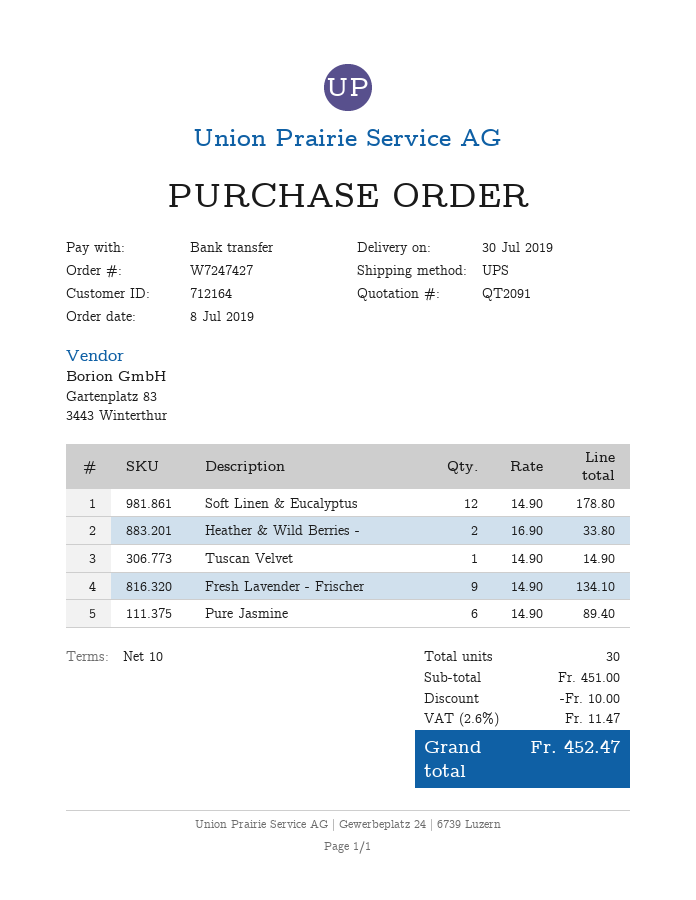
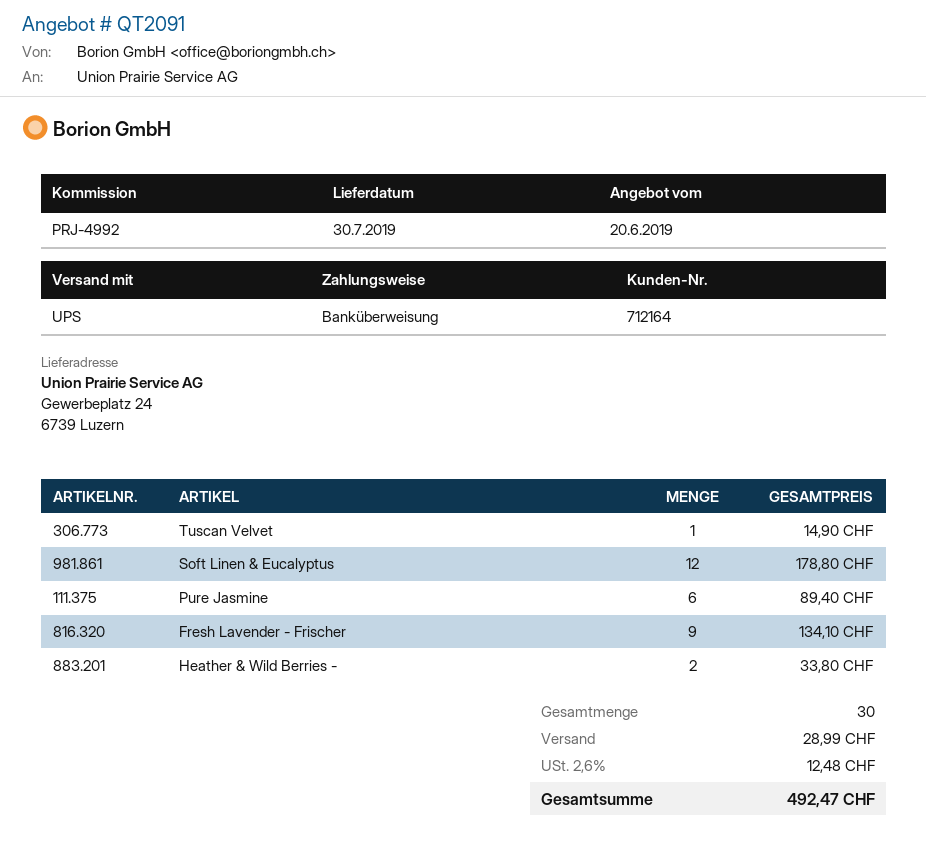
discount: 10.00 -> none
shipping: none -> 28.99
tax: 2.6% = 11.47 -> 2.6% = 12.48
total: 452.47 -> 492.47

